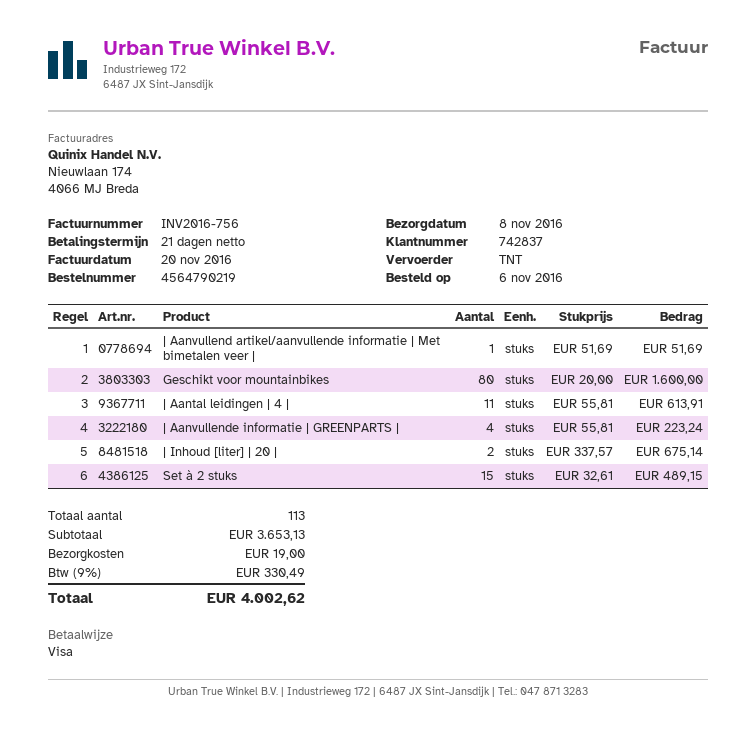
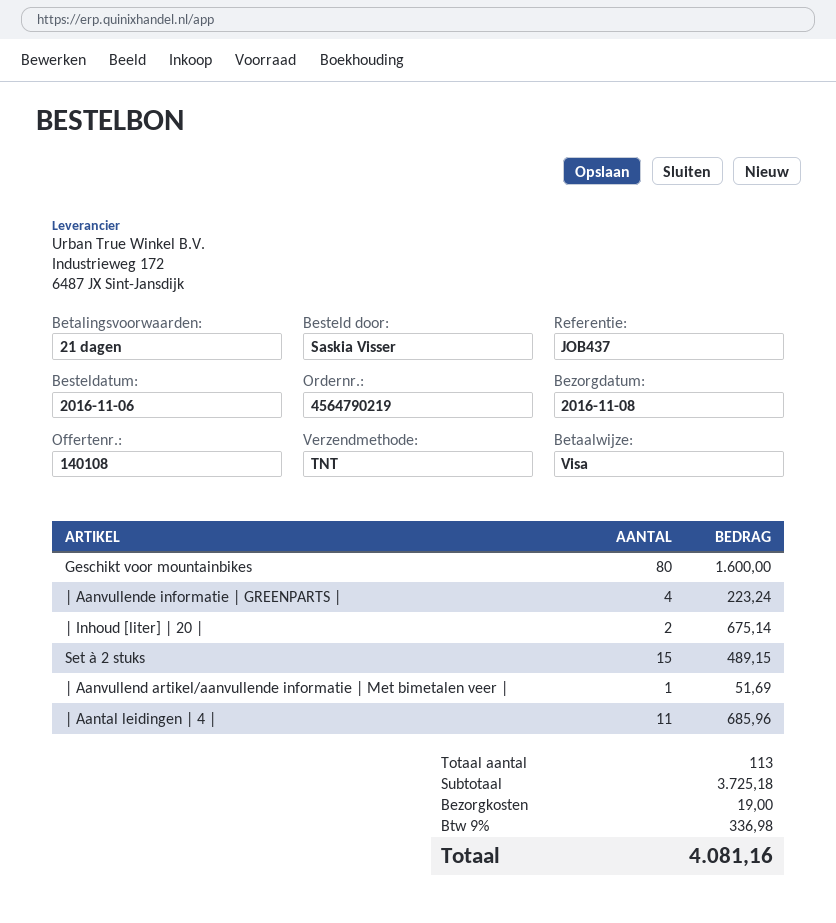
| Aantal leidingen | 4 |: 11 for 613.91 -> 11 for 685.96
subtotal: 3653.13 -> 3725.18
tax: 9% = 330.49 -> 9% = 336.98
total: 4002.62 -> 4081.16

